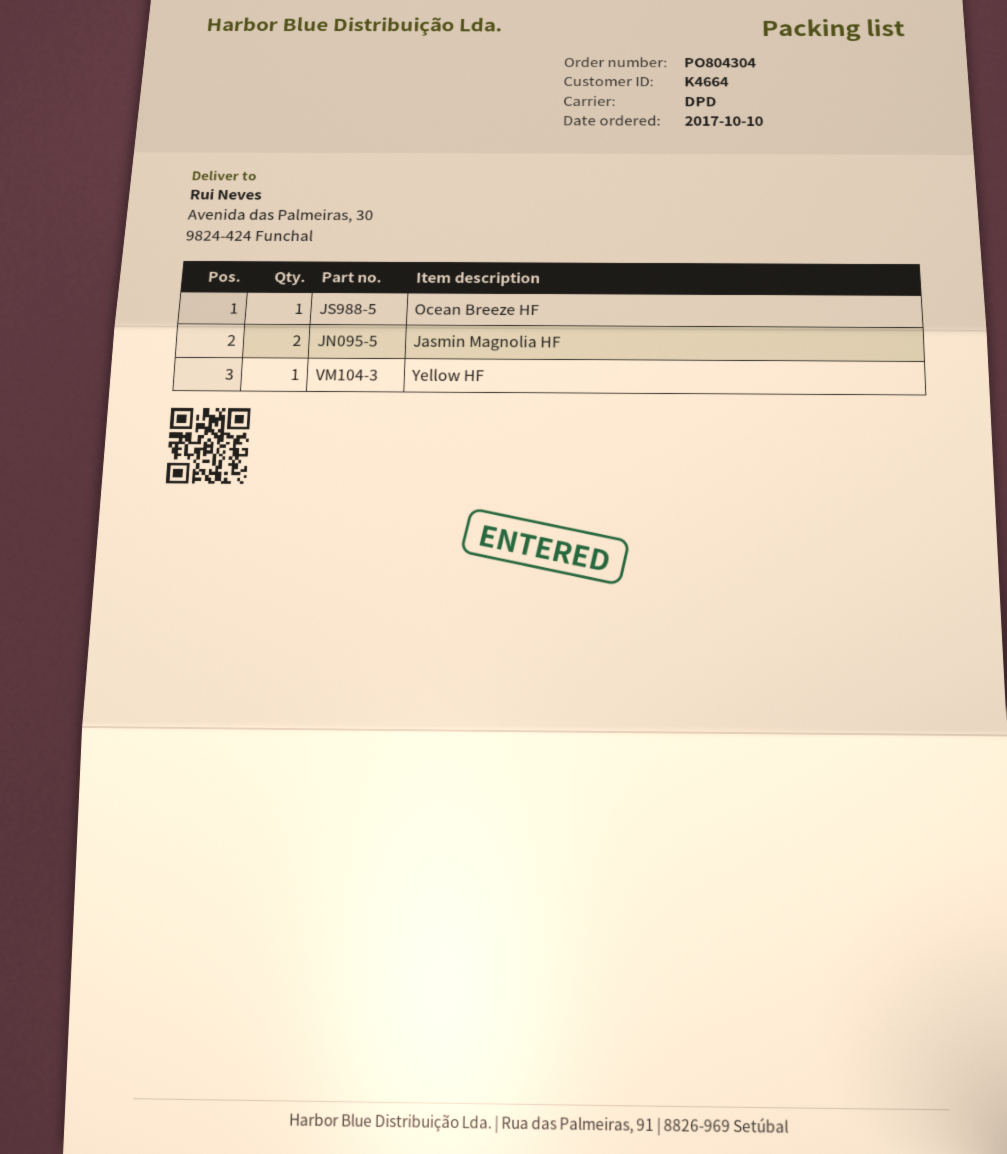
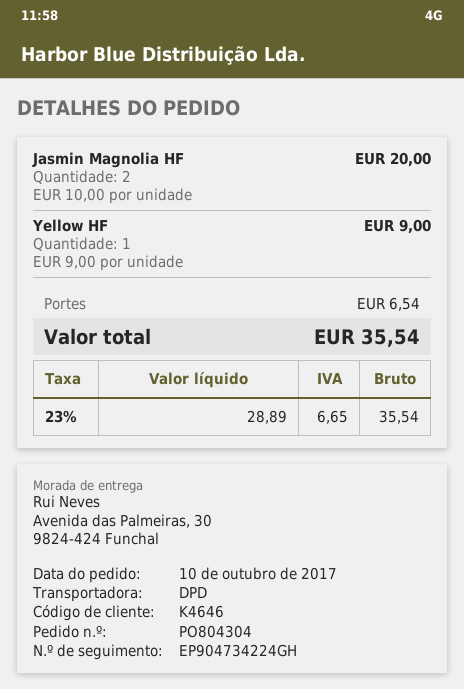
customer number: K4664 -> K4646
Ocean Breeze HF: 1 -> none

